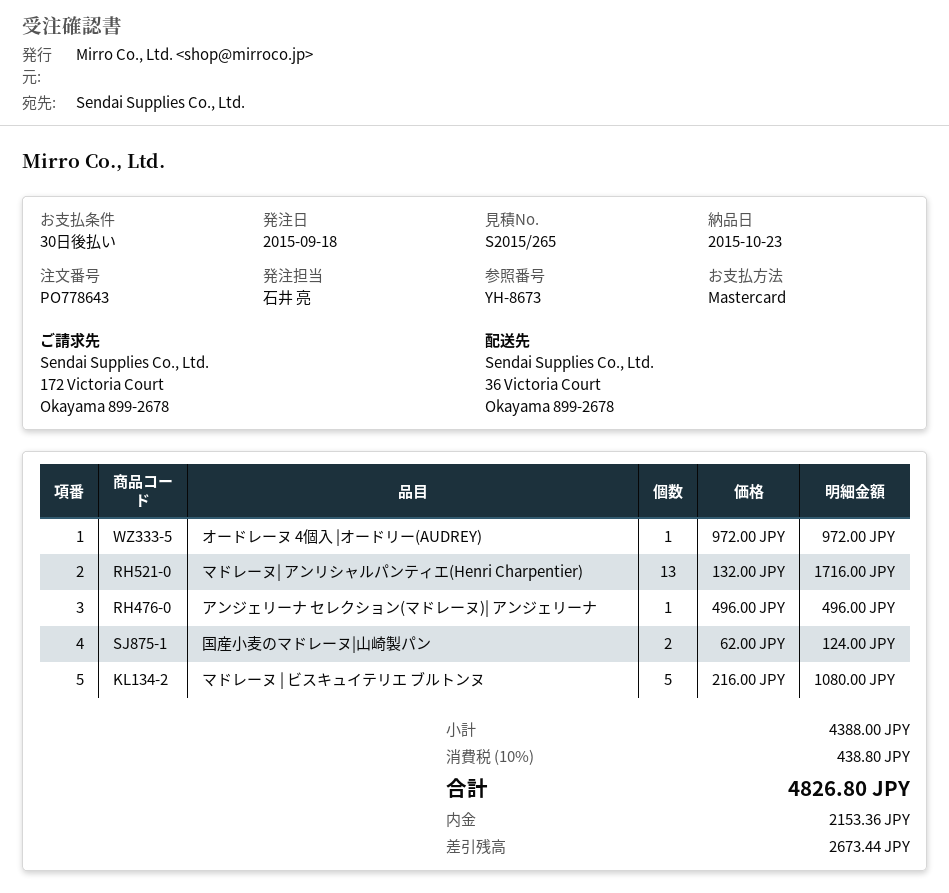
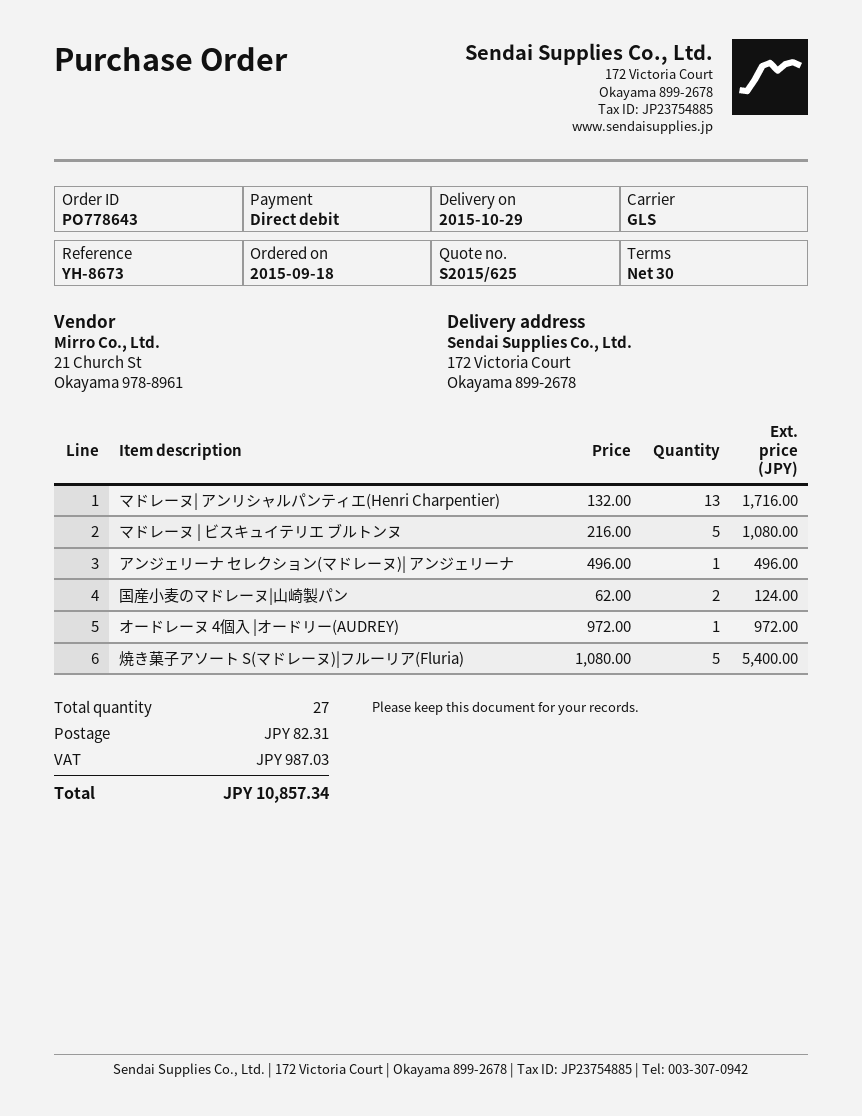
quote number: S2015/265 -> S2015/625
delivery date: 2015-10-23 -> 2015-10-29
payment method: Mastercard -> direct debit
ship to: 36 Victoria Court, Okayama 899-2678 -> 172 Victoria Court, Okayama 899-2678
焼き菓子アソート S(マドレーヌ)|フルーリア(Fluria): none -> 5 x 1080.00 = 5400.00
shipping: none -> 82.31
tax: 438.80 -> 987.03
total: 4826.80 -> 10857.34

